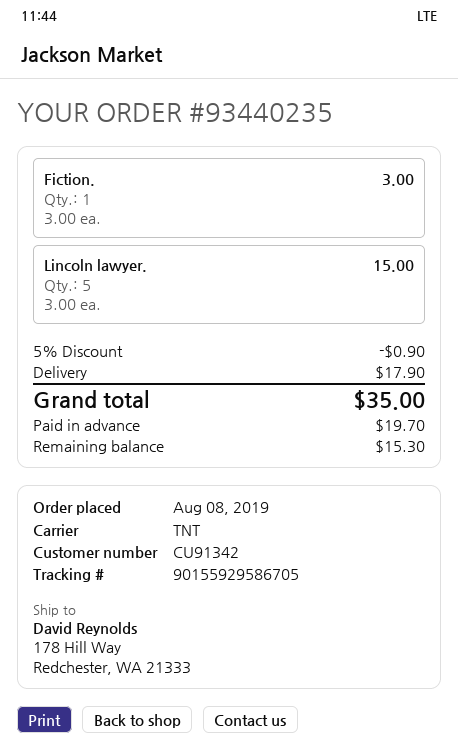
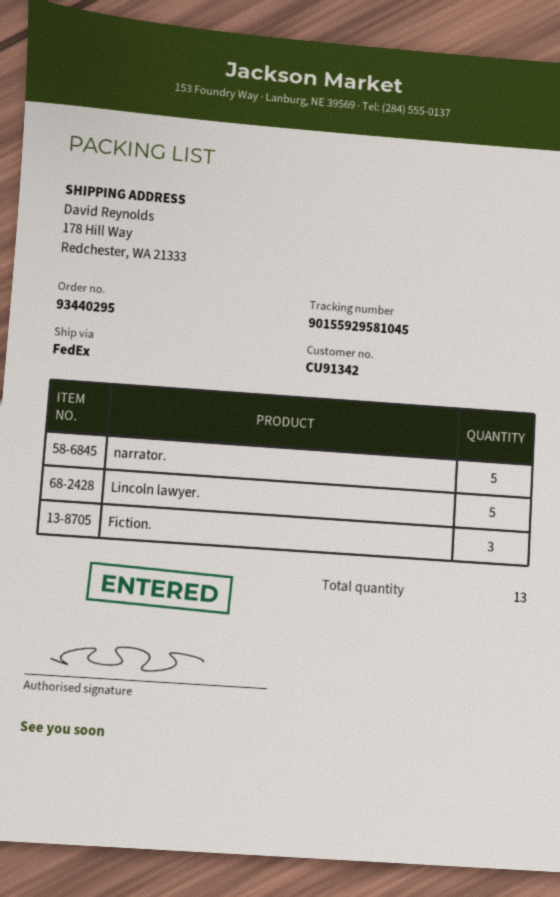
order number: 93440235 -> 93440295
shipping method: TNT -> FedEx
tracking number: 90155929586705 -> 90155929581045
Fiction.: 1 -> 3
narrator.: none -> 5

